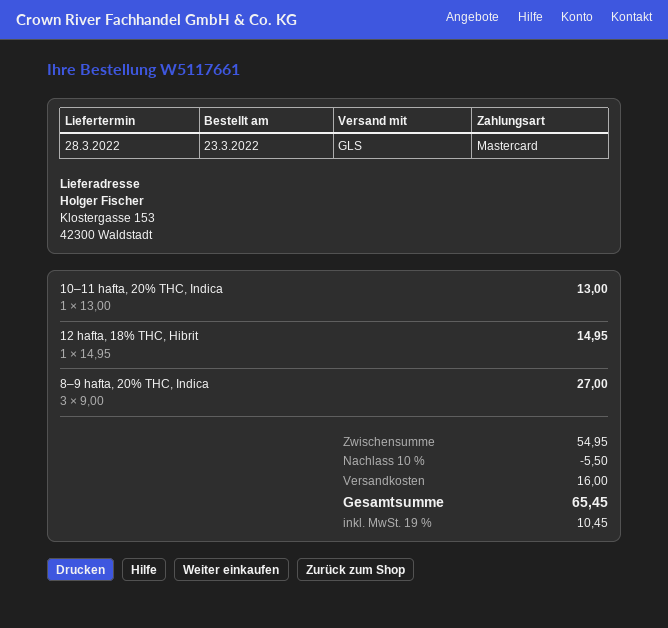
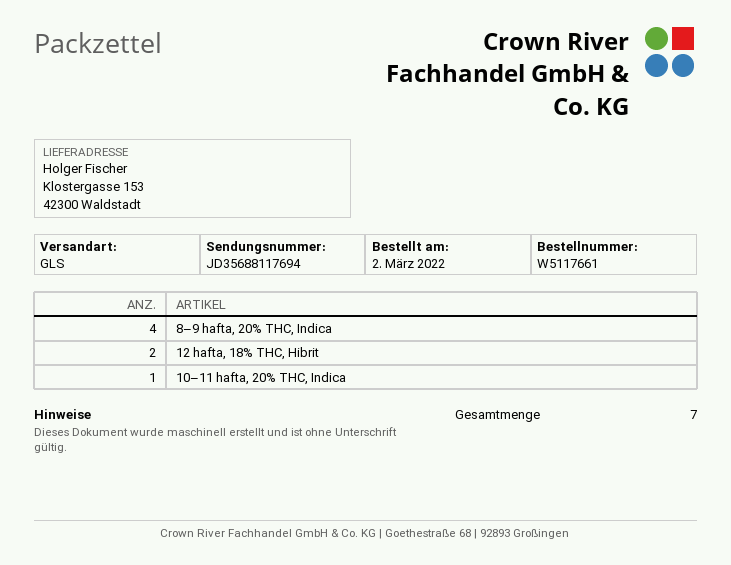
order date: 2022-03-23 -> 2022-03-02
12 hafta, 18% THC, Hibrit: 1 -> 2
8–9 hafta, 20% THC, Indica: 3 -> 4

